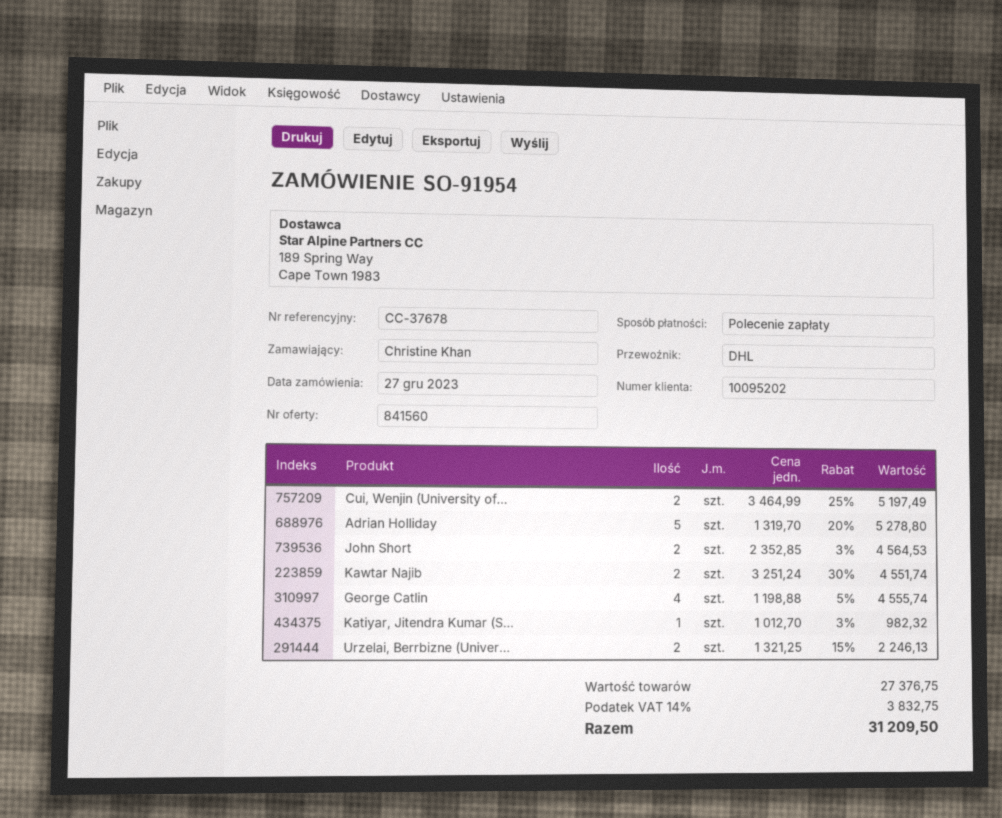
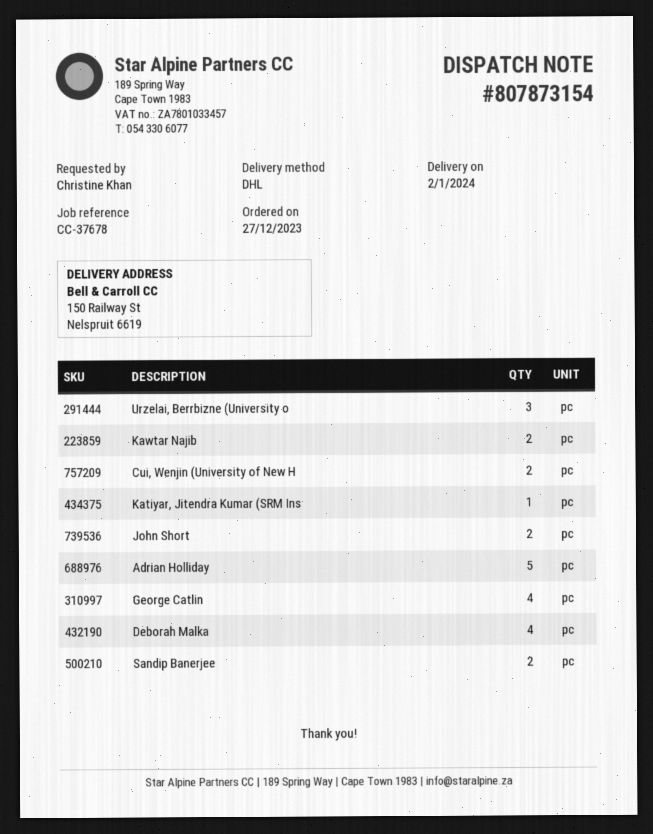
Urzelai, Berrbizne (Univer...: 2 -> 3
Deborah Malka: none -> 4
Sandip Banerjee: none -> 2

